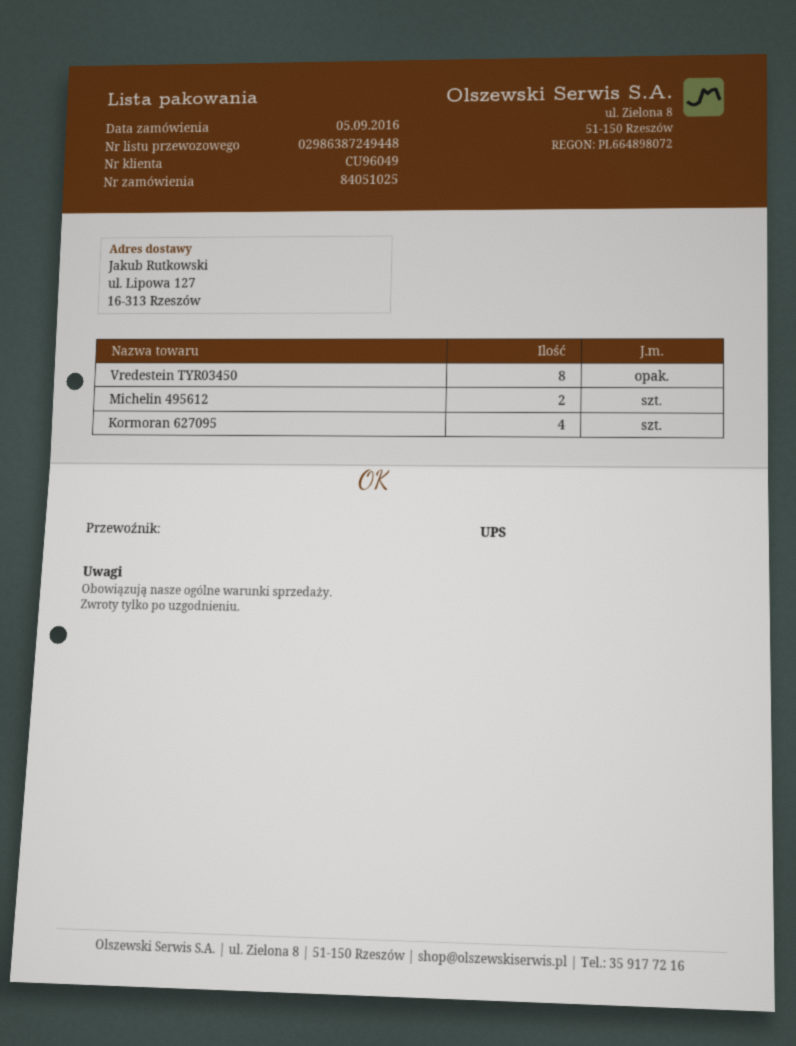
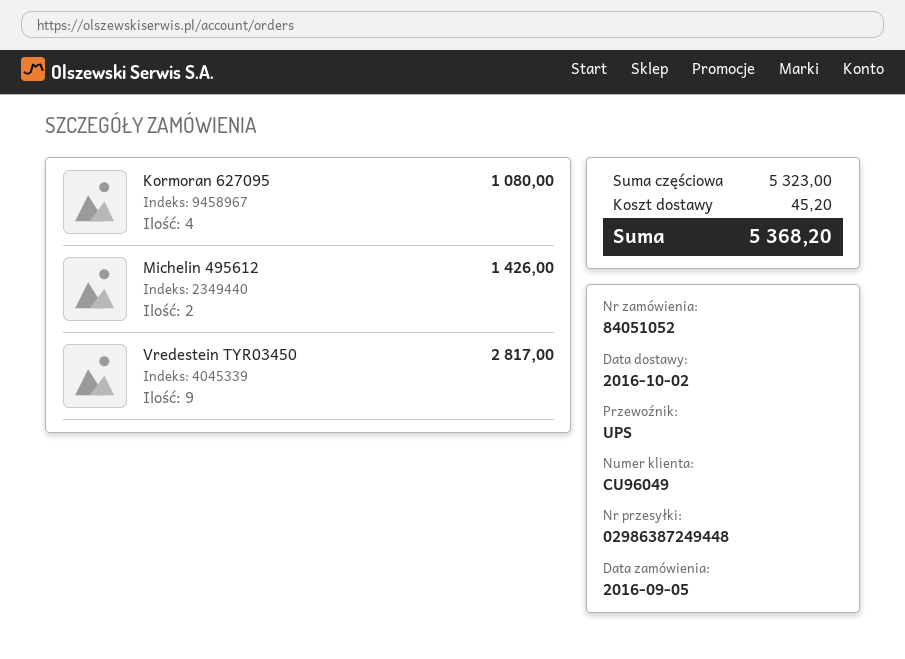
order number: 84051025 -> 84051052
Vredestein TYR03450: 8 -> 9

